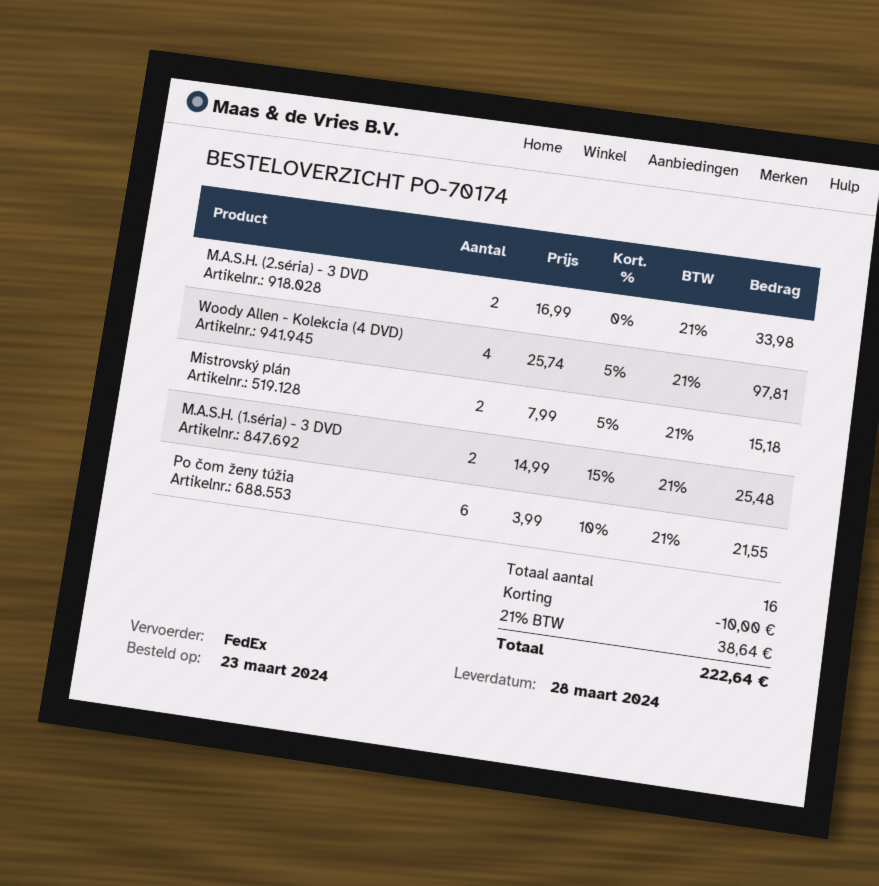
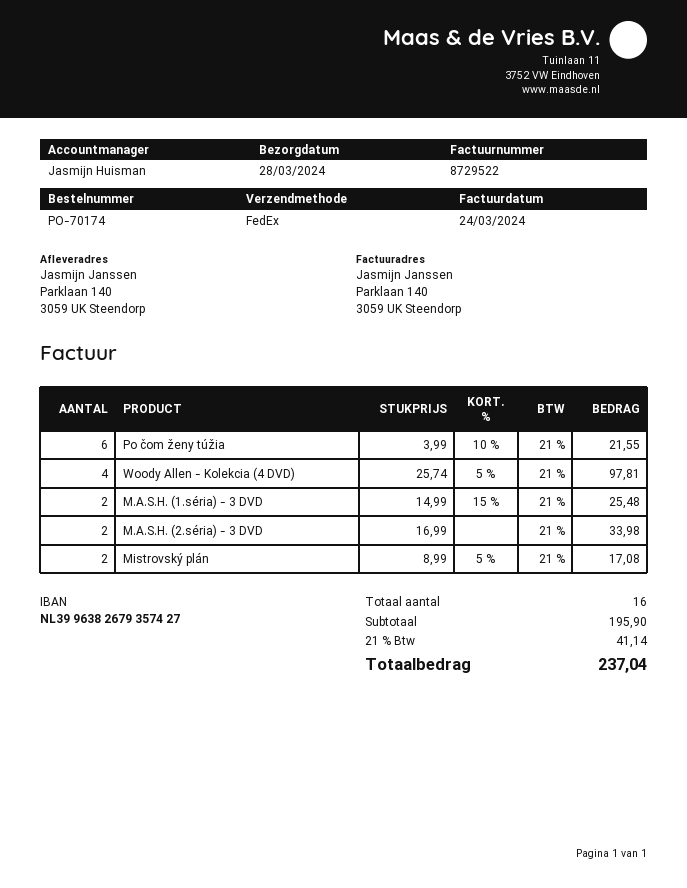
Mistrovský plán: 2 x 7.99 - 5% = 15.18 -> 2 x 8.99 - 5% = 17.08
discount: 10.00 -> none
tax: 21% = 38.64 -> 21% = 41.14
total: 222.64 -> 237.04

